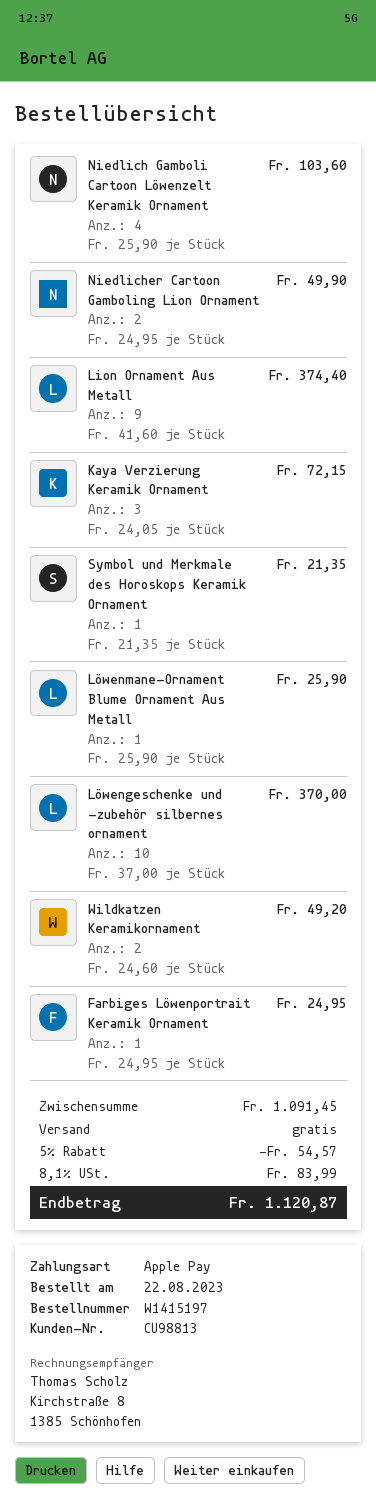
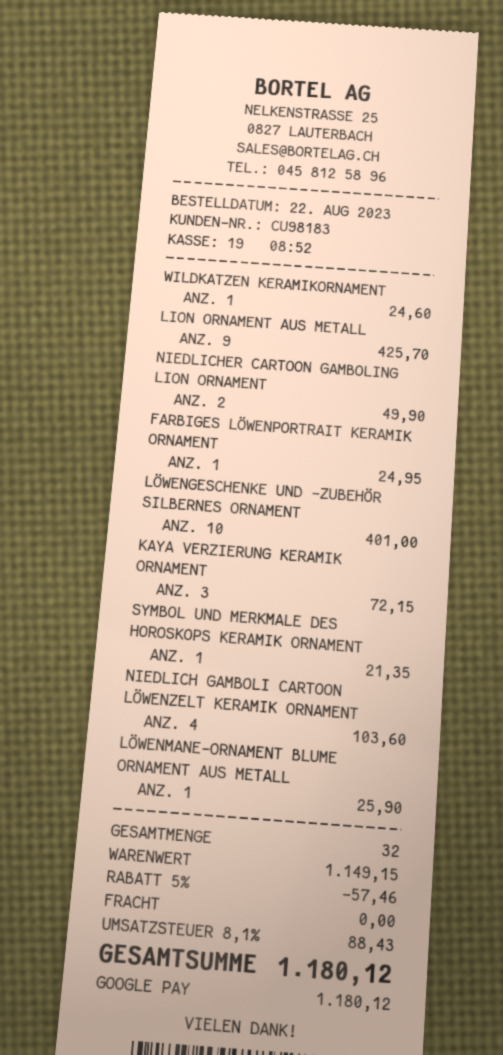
customer number: CU98813 -> CU98183
payment method: Apple Pay -> Google Pay
Lion Ornament Aus Metall: 9 for 374.40 -> 9 for 425.70
Löwengeschenke und -zubehör silbernes ornament: 10 for 370.00 -> 10 for 401.00
Wildkatzen Keramikornament: 2 for 49.20 -> 1 for 24.60
subtotal: 1091.45 -> 1149.15
discount: 5% = 54.57 -> 5% = 57.46
tax: 8.1% = 83.99 -> 8.1% = 88.43
total: 1120.87 -> 1180.12

